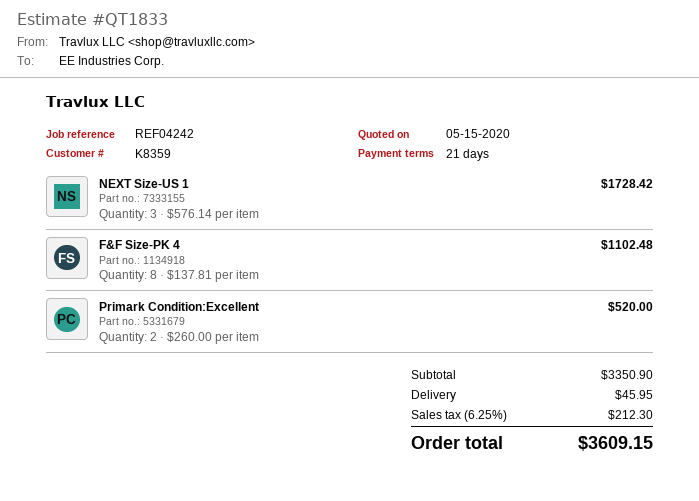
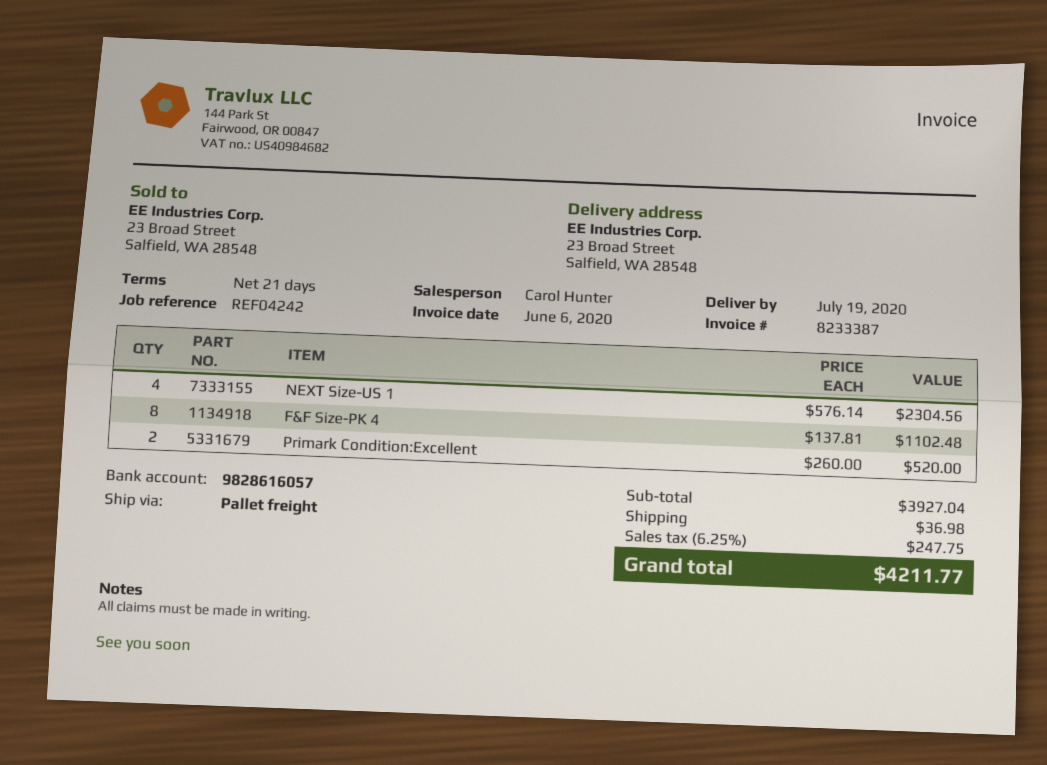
NEXT Size-US 1: 3 x 576.14 = 1728.42 -> 4 x 576.14 = 2304.56
subtotal: 3350.90 -> 3927.04
shipping: 45.95 -> 36.98
tax: 6.25% = 212.30 -> 6.25% = 247.75
total: 3609.15 -> 4211.77

